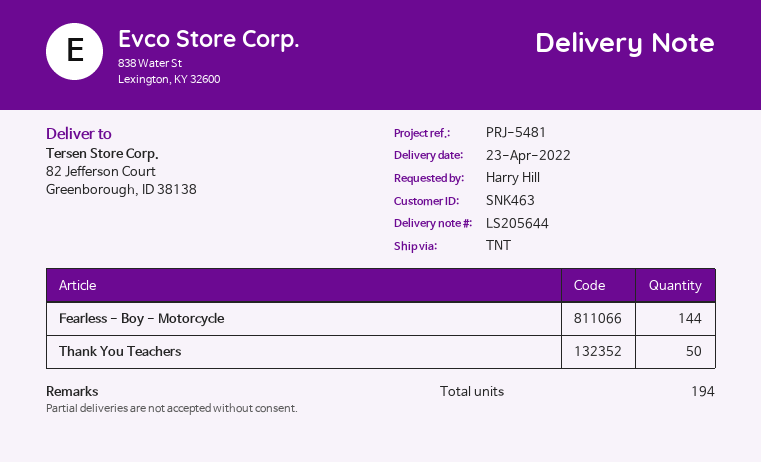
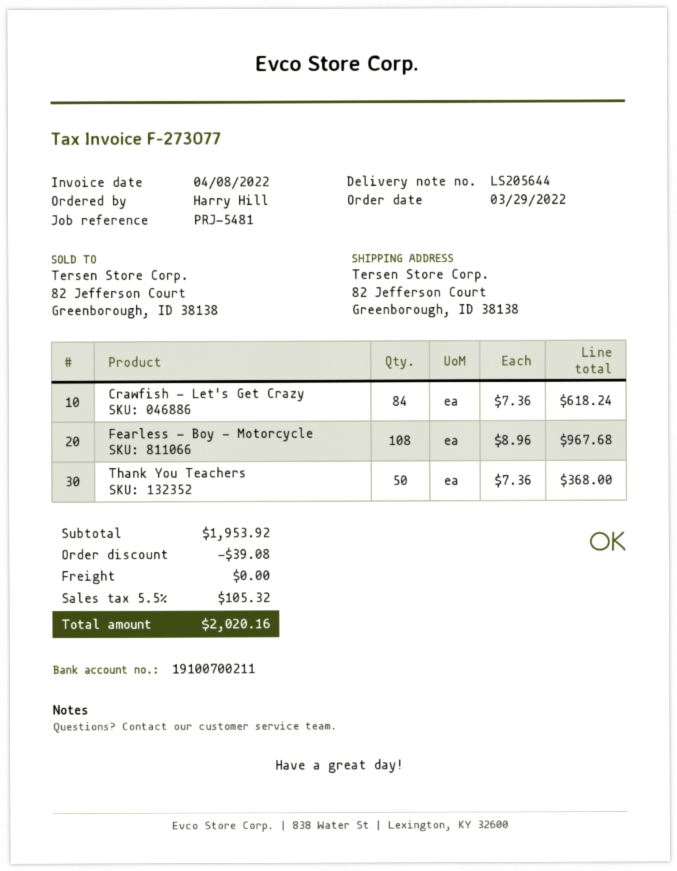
Fearless - Boy - Motorcycle: 144 -> 108
Crawfish - Let's Get Crazy: none -> 84

